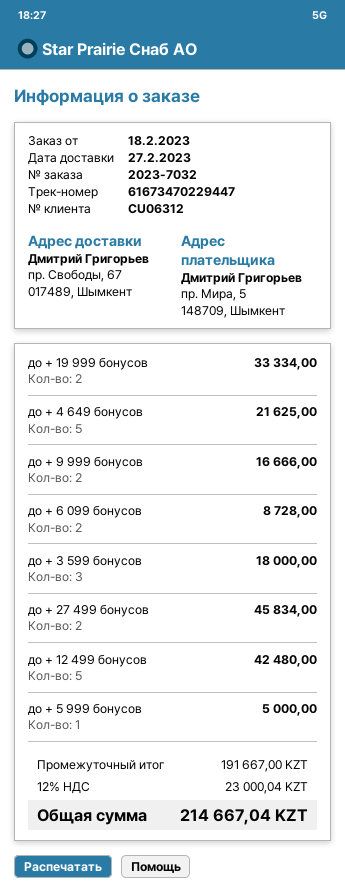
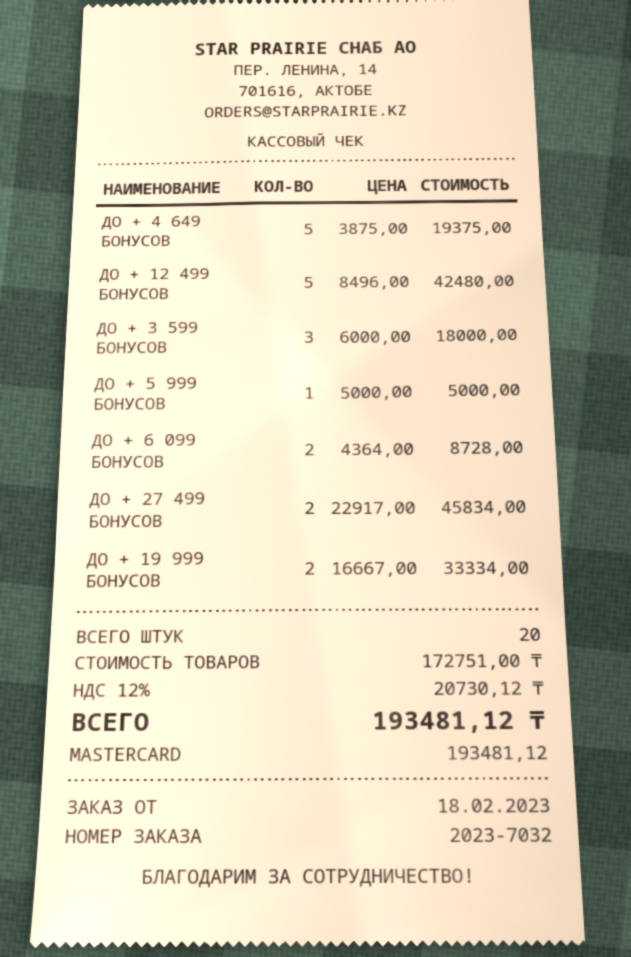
до + 4 649 бонусов: 5 for 21625.00 -> 5 for 19375.00
до + 9 999 бонусов: 2 for 16666.00 -> none
subtotal: 191667.00 -> 172751.00
tax: 12% = 23000.04 -> 12% = 20730.12
total: 214667.04 -> 193481.12

